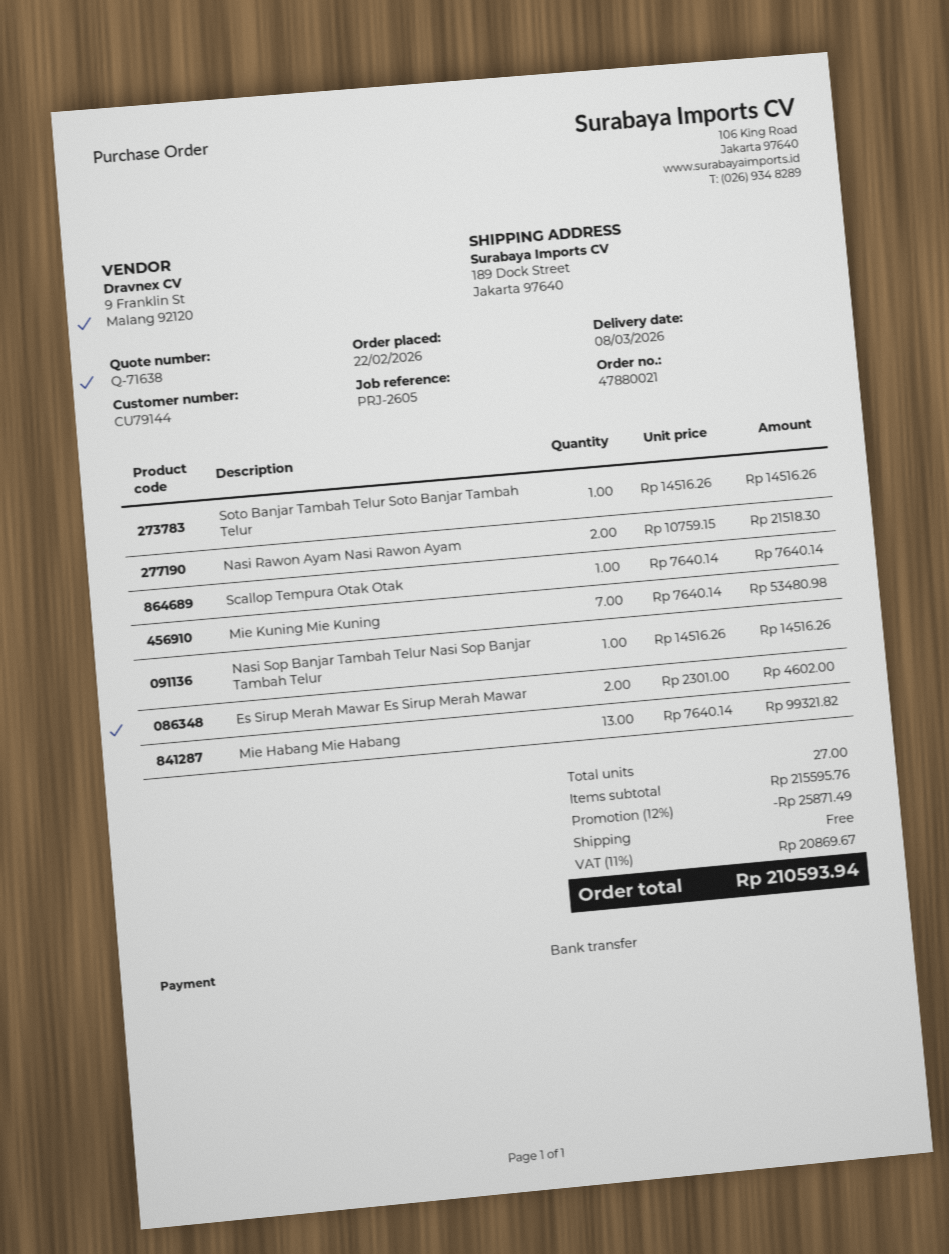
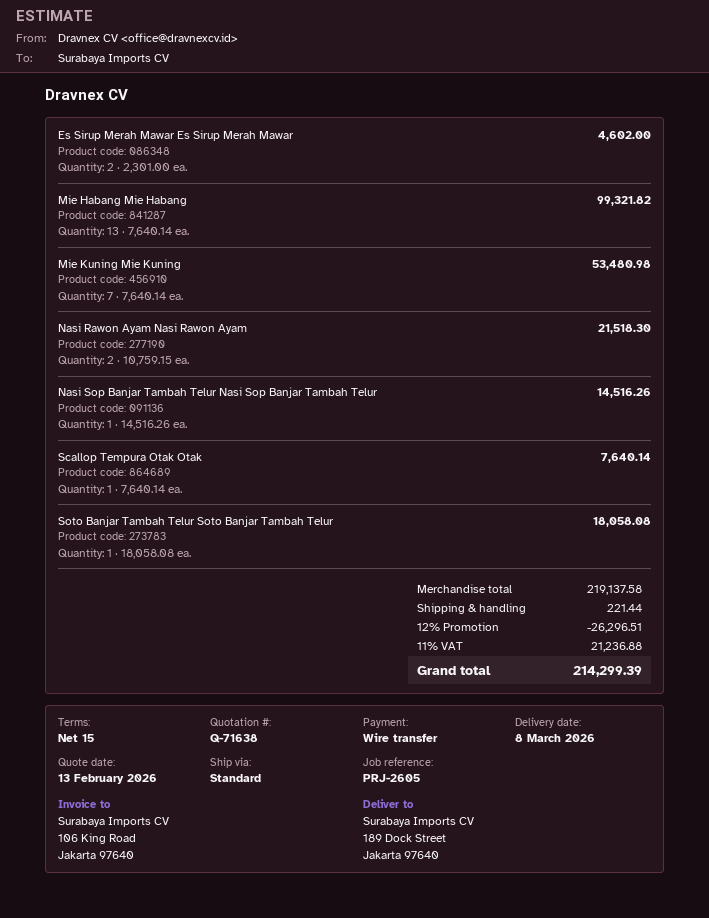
Soto Banjar Tambah Telur Soto Banjar Tambah Telur: 1 x 14516.26 = 14516.26 -> 1 x 18058.08 = 18058.08
subtotal: 215595.76 -> 219137.58
discount: 12% = 25871.49 -> 12% = 26296.51
shipping: 0.00 -> 221.44
tax: 11% = 20869.67 -> 11% = 21236.88
total: 210593.94 -> 214299.39

